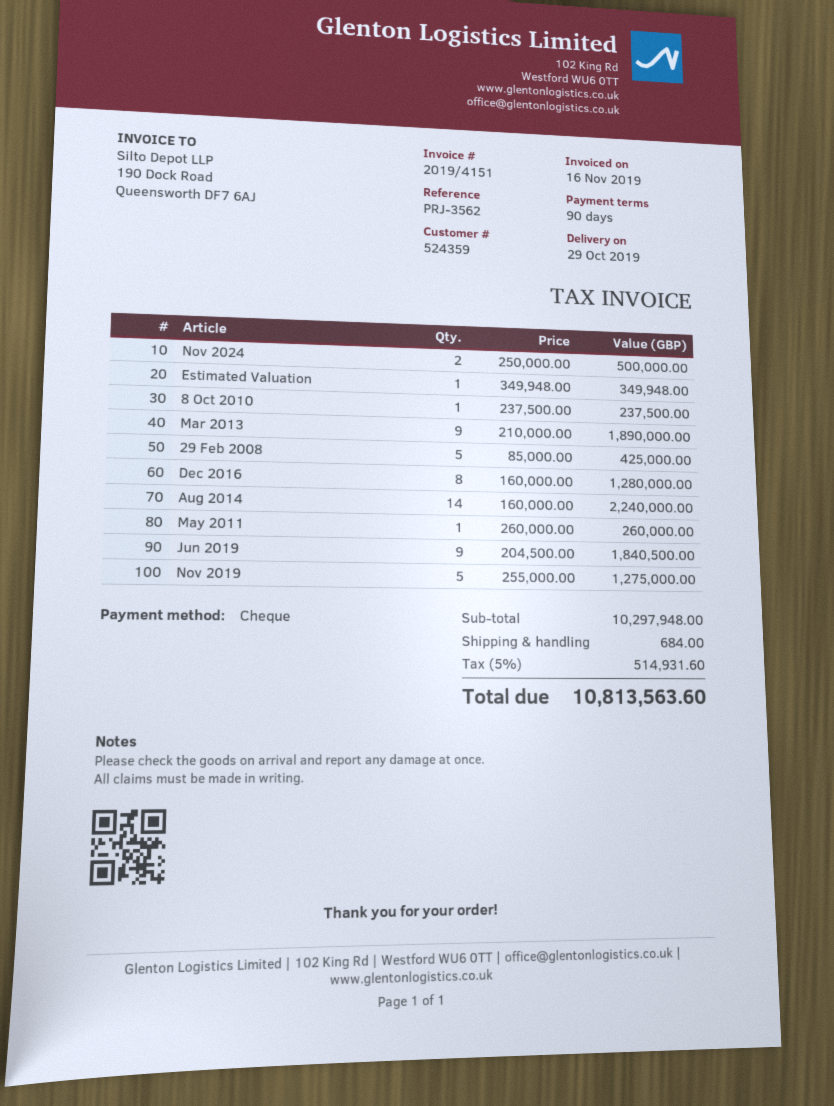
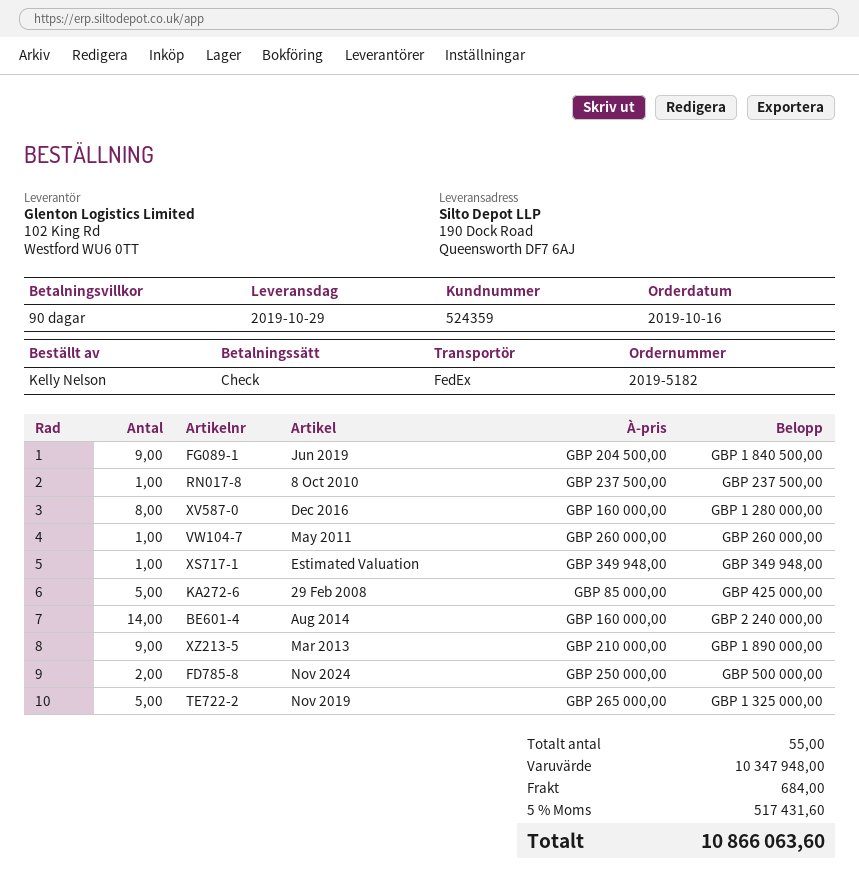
Nov 2019: 5 x 255000.00 = 1275000.00 -> 5 x 265000.00 = 1325000.00
subtotal: 10297948.00 -> 10347948.00
tax: 5% = 514931.60 -> 5% = 517431.60
total: 10813563.60 -> 10866063.60

